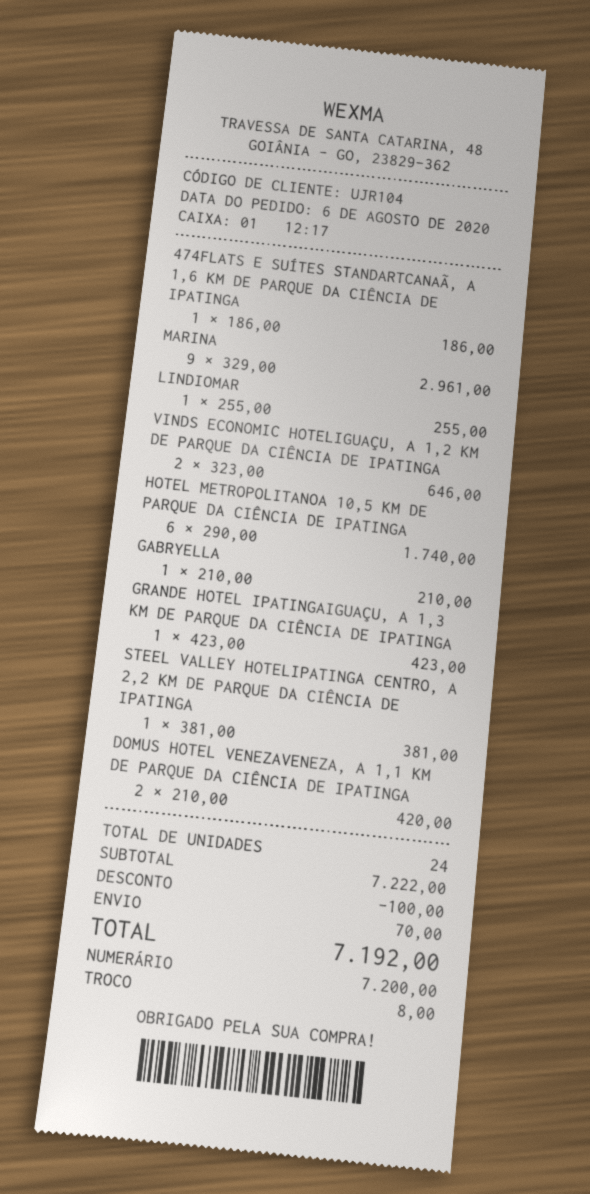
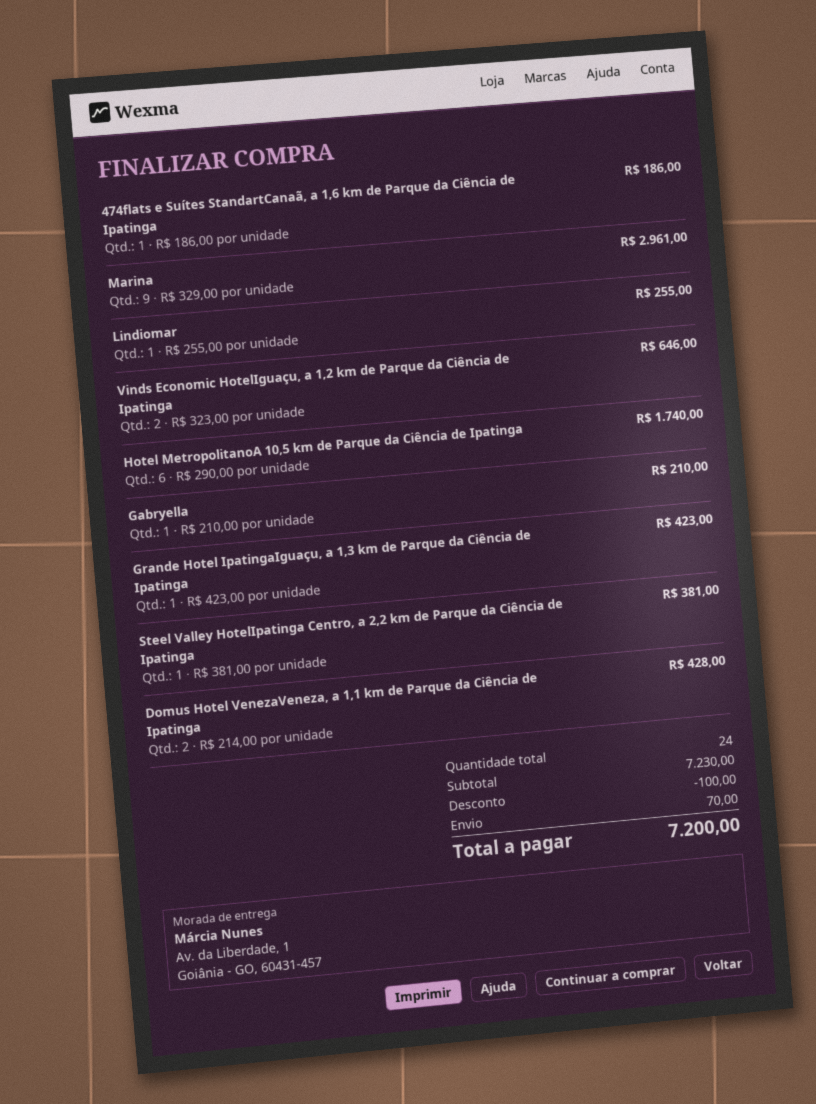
DOMUS HOTEL VENEZAVENEZA, A 1,1 KM DE PARQUE DA CIÊNCIA DE IPATINGA: 2 x 210.00 = 420.00 -> 2 x 214.00 = 428.00
subtotal: 7222.00 -> 7230.00
total: 7192.00 -> 7200.00

